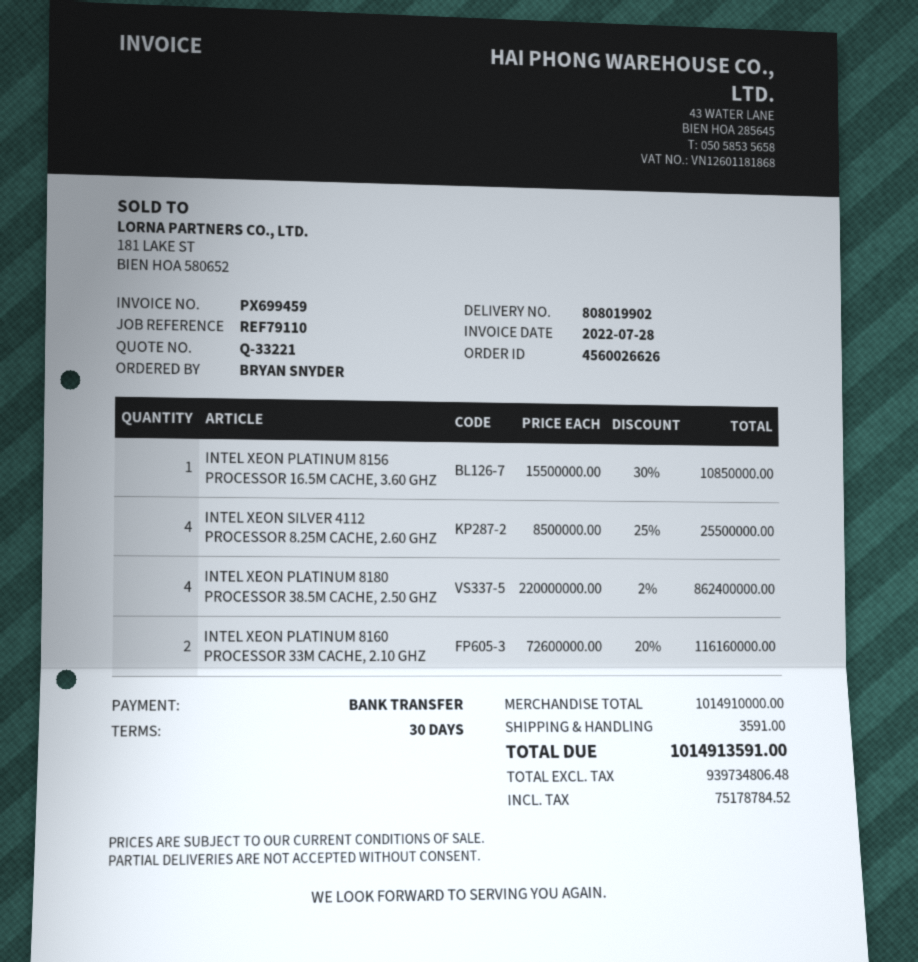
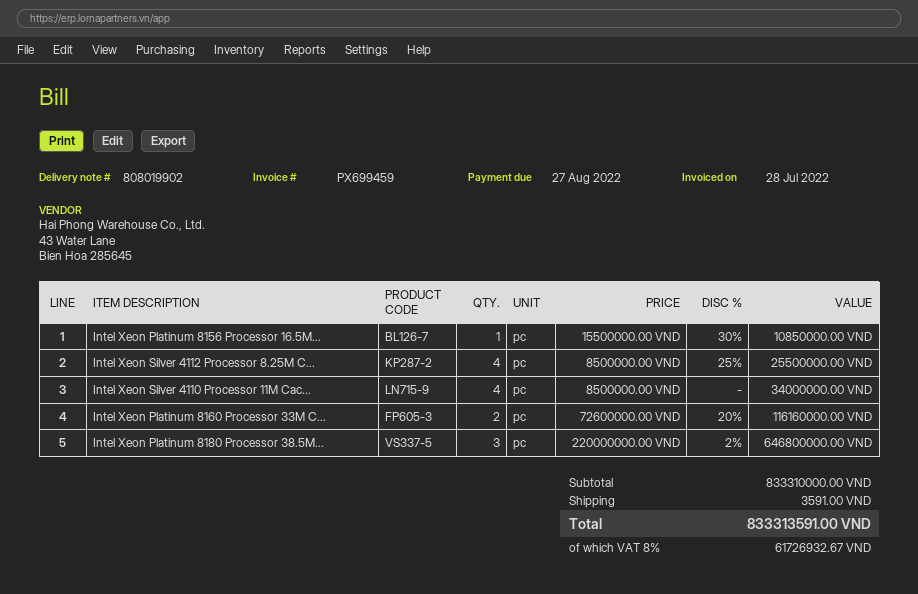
INTEL XEON PLATINUM 8180 PROCESSOR 38.5M CACHE, 2.50 GHZ: 4 x 220000000.00 - 2% = 862400000.00 -> 3 x 220000000.00 - 2% = 646800000.00
Intel Xeon Silver 4110 Processor 11M Cac...: none -> 4 x 8500000.00 = 34000000.00
subtotal: 1014910000.00 -> 833310000.00
tax: 75178784.52 -> 61726932.67
total: 1014913591.00 -> 833313591.00

